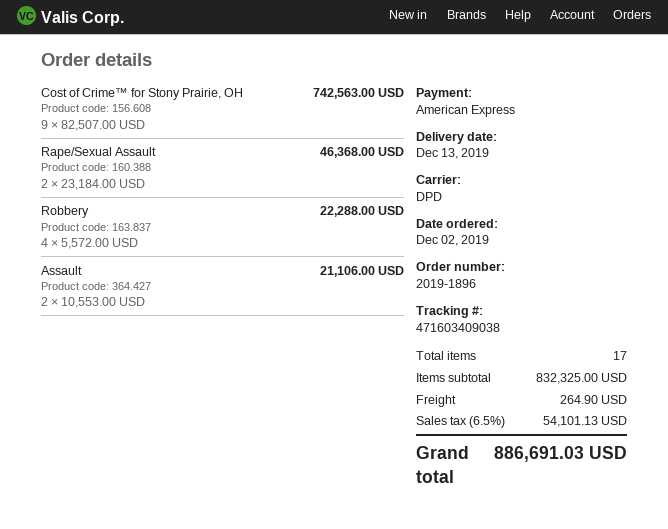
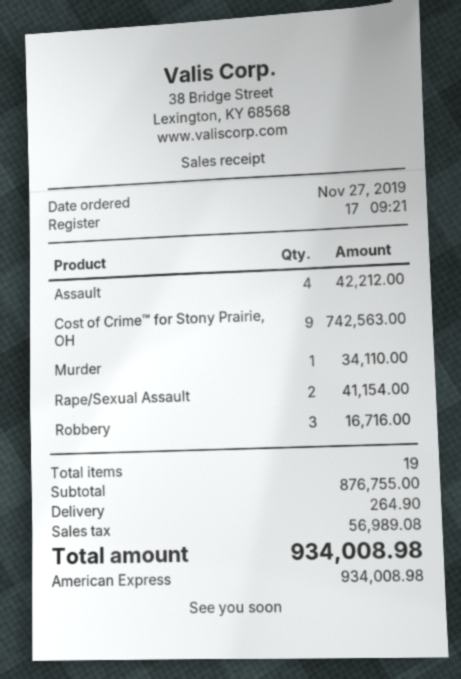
order date: 2019-12-02 -> 2019-11-27
Rape/Sexual Assault: 2 for 46368.00 -> 2 for 41154.00
Robbery: 4 for 22288.00 -> 3 for 16716.00
Assault: 2 for 21106.00 -> 4 for 42212.00
Murder: none -> 1 for 34110.00
total quantity: 17 -> 19
subtotal: 832325.00 -> 876755.00
tax: 54101.13 -> 56989.08
total: 886691.03 -> 934008.98

